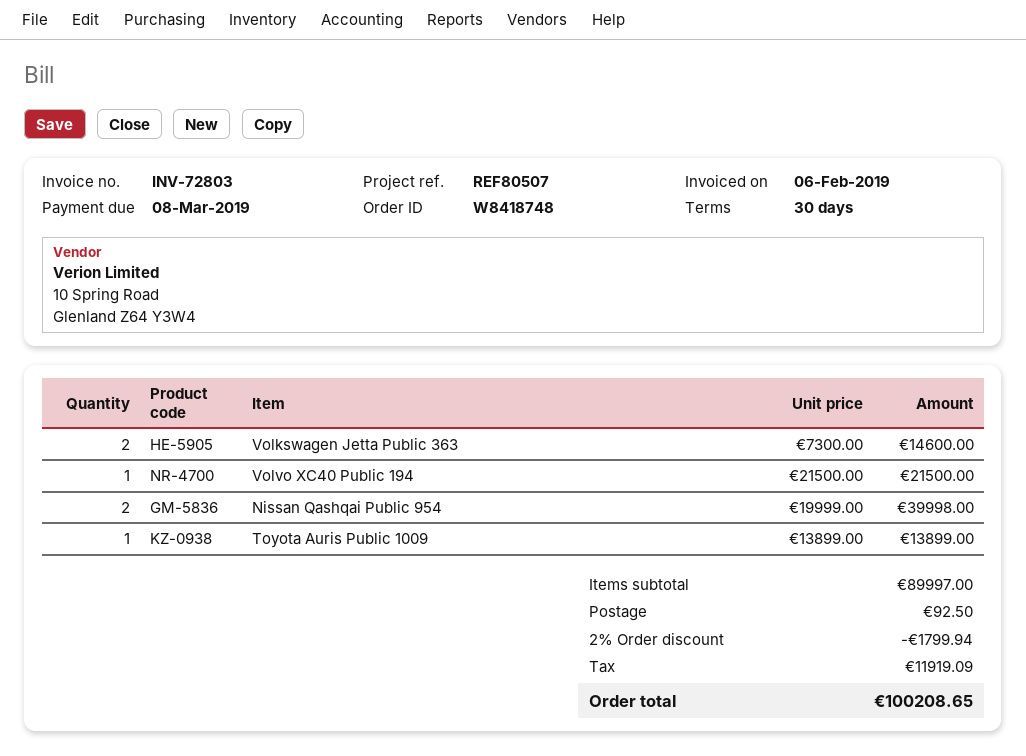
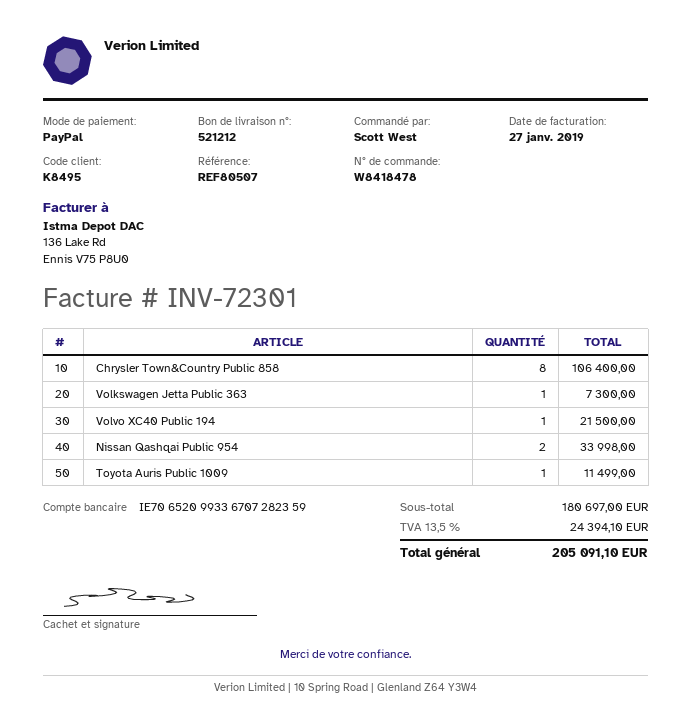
order number: W8418748 -> W8418478
invoice number: INV-72803 -> INV-72301
invoice date: 2019-02-06 -> 2019-01-27
Volkswagen Jetta Public 363: 2 for 14600.00 -> 1 for 7300.00
Nissan Qashqai Public 954: 2 for 39998.00 -> 2 for 33998.00
Toyota Auris Public 1009: 1 for 13899.00 -> 1 for 11499.00
Chrysler Town&Country Public 858: none -> 8 for 106400.00
subtotal: 89997.00 -> 180697.00
discount: 2% = 1799.94 -> none
shipping: 92.50 -> none
tax: 11919.09 -> 24394.10
total: 100208.65 -> 205091.10

